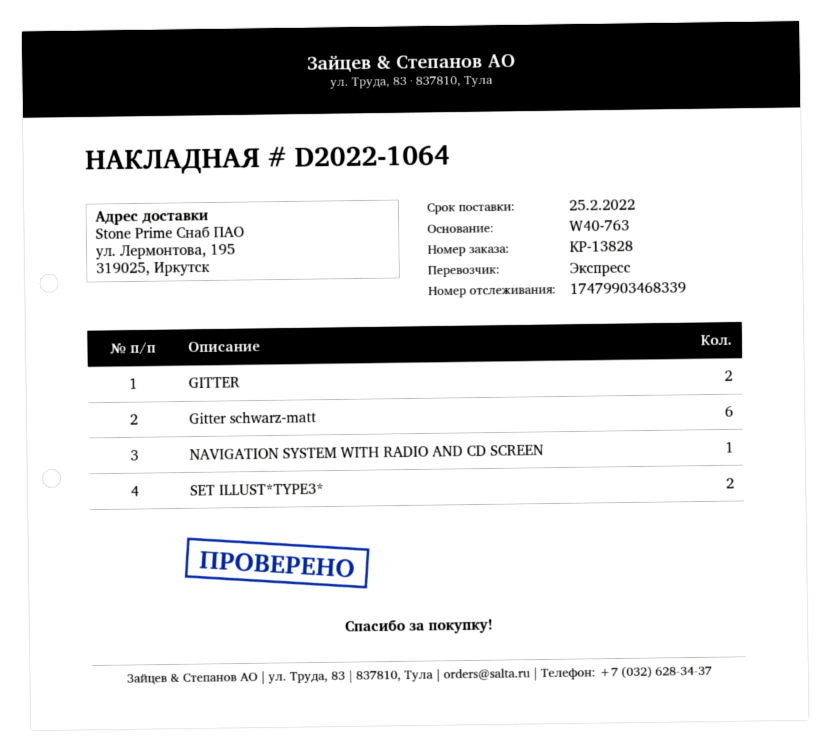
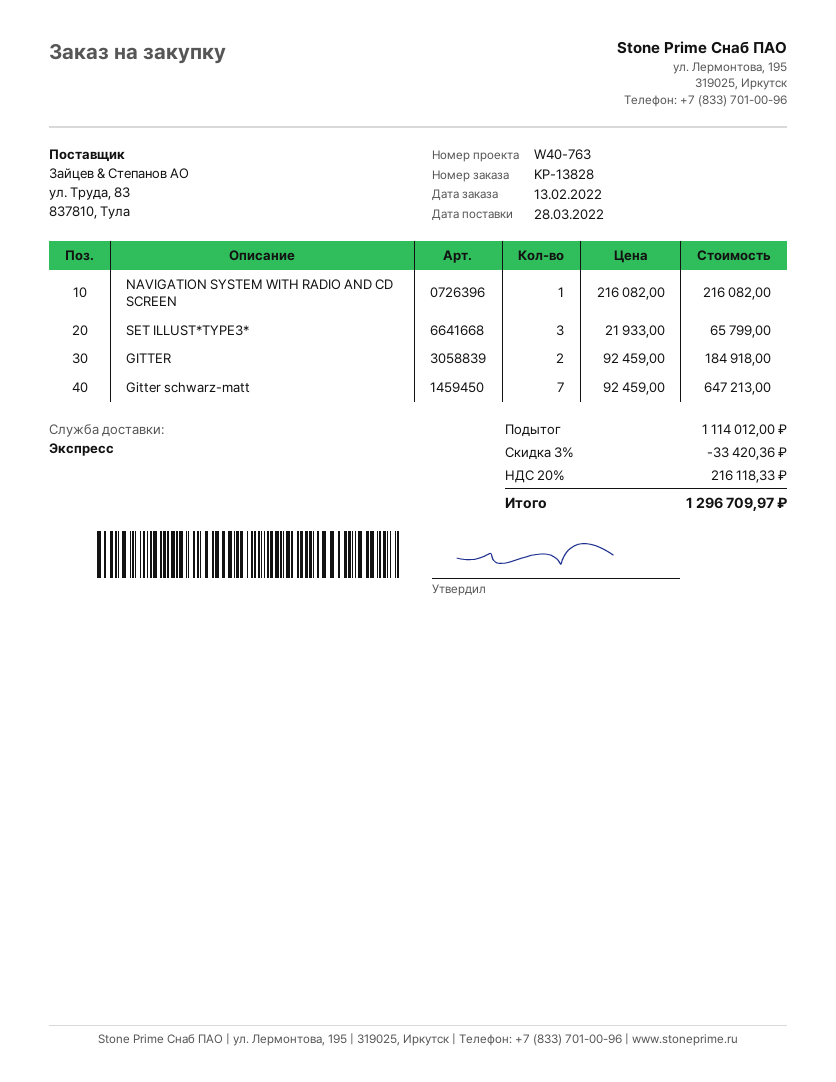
delivery date: 2022-02-25 -> 2022-03-28
Gitter schwarz-matt: 6 -> 7
SET ILLUST*TYPE3*: 2 -> 3

